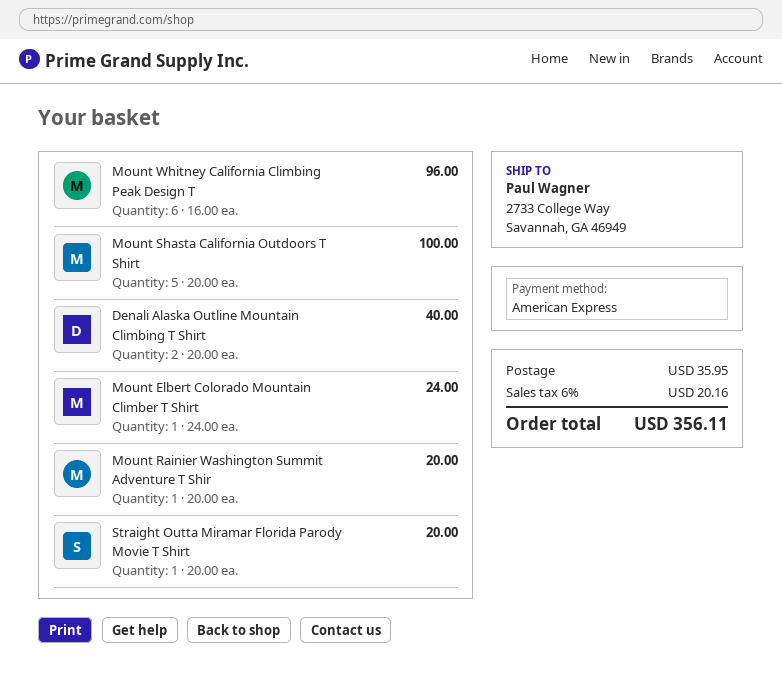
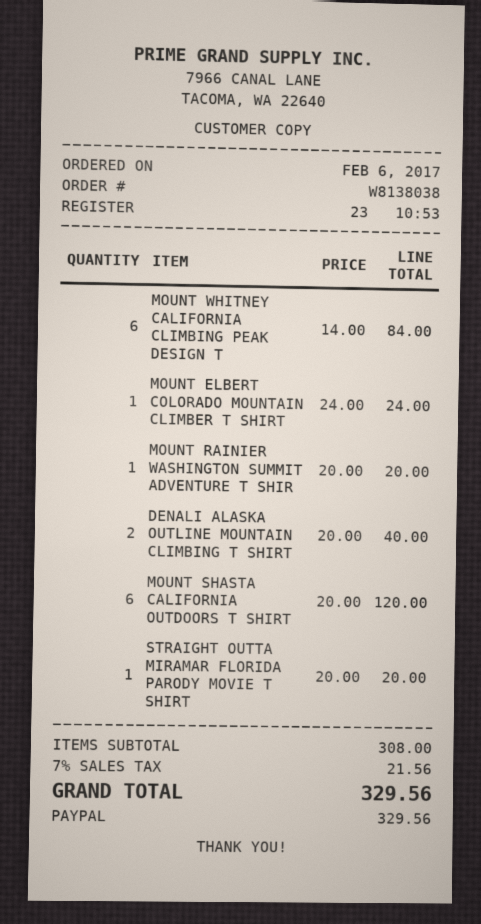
payment method: American Express -> PayPal
Mount Whitney California Climbing Peak Design T: 6 x 16.00 = 96.00 -> 6 x 14.00 = 84.00
Mount Shasta California Outdoors T Shirt: 5 x 20.00 = 100.00 -> 6 x 20.00 = 120.00
shipping: 35.95 -> none
tax: 6% = 20.16 -> 7% = 21.56
total: 356.11 -> 329.56

